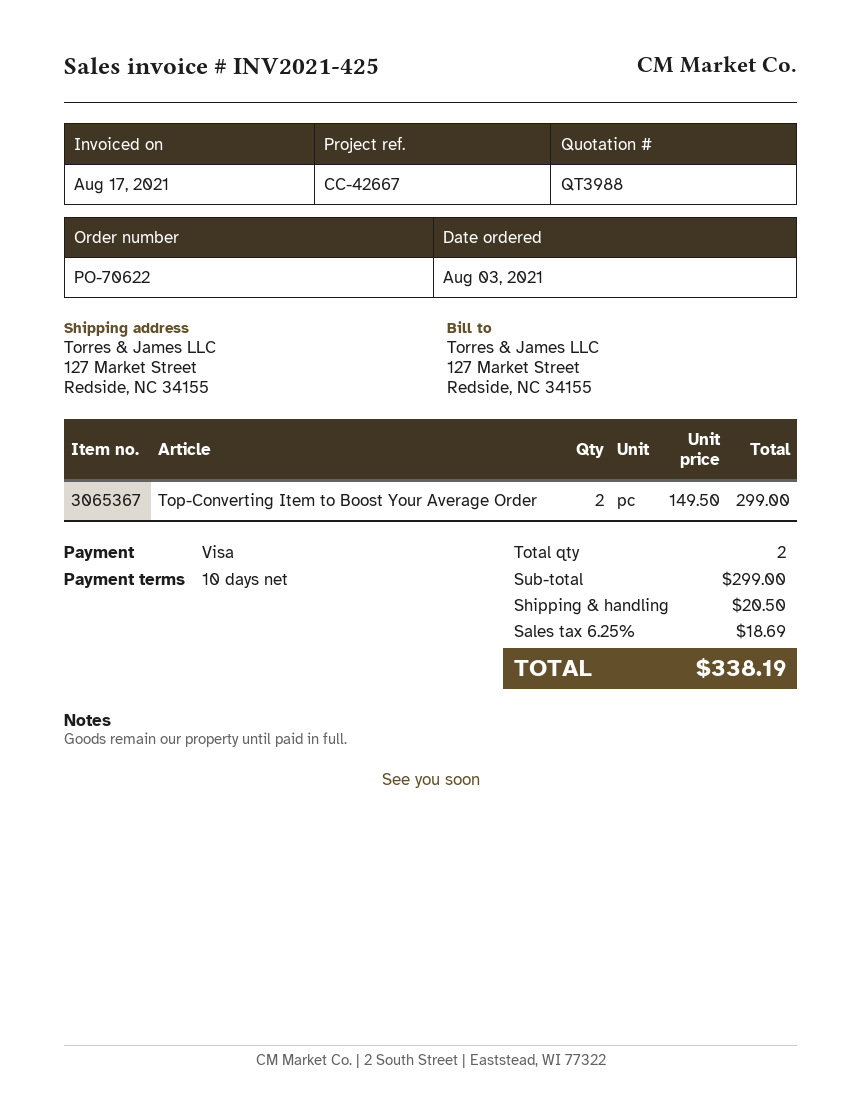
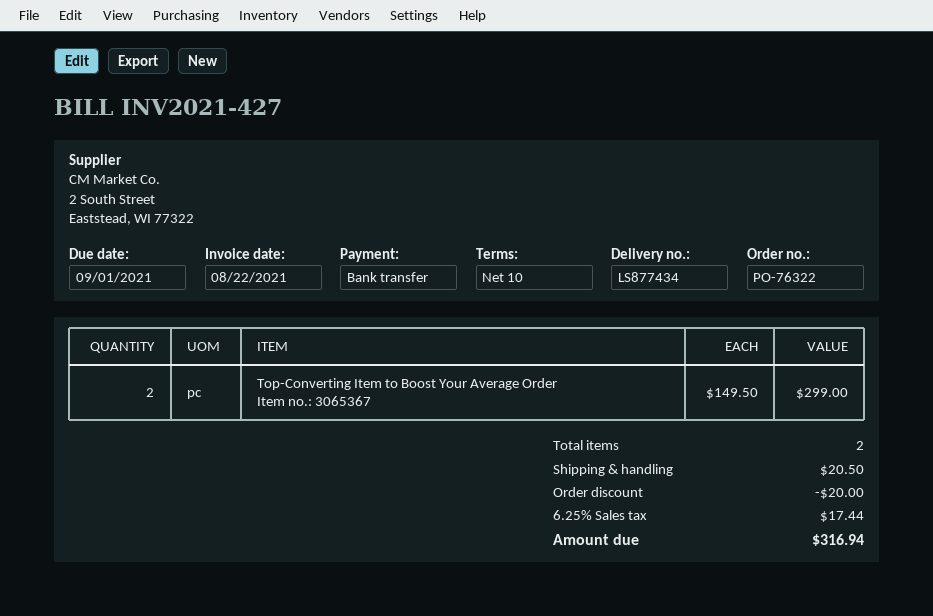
order number: PO-70622 -> PO-76322
invoice number: INV2021-425 -> INV2021-427
invoice date: 2021-08-17 -> 2021-08-22
payment method: Visa -> bank transfer
discount: none -> 20.00
tax: 6.25% = 18.69 -> 6.25% = 17.44
total: 338.19 -> 316.94

